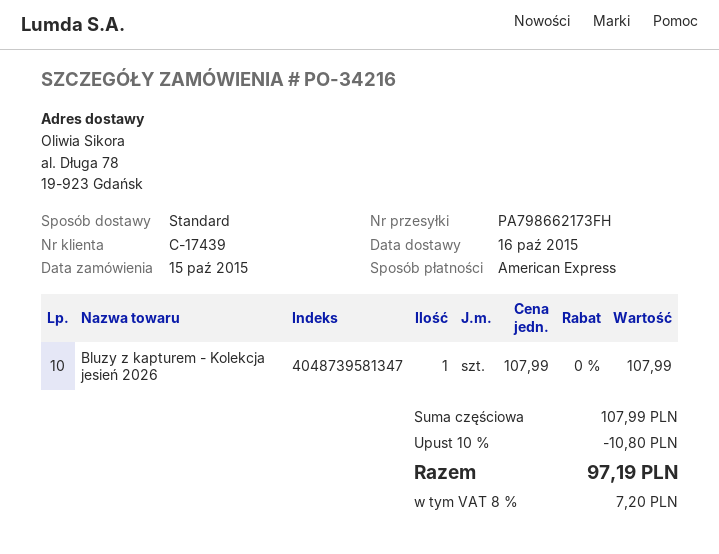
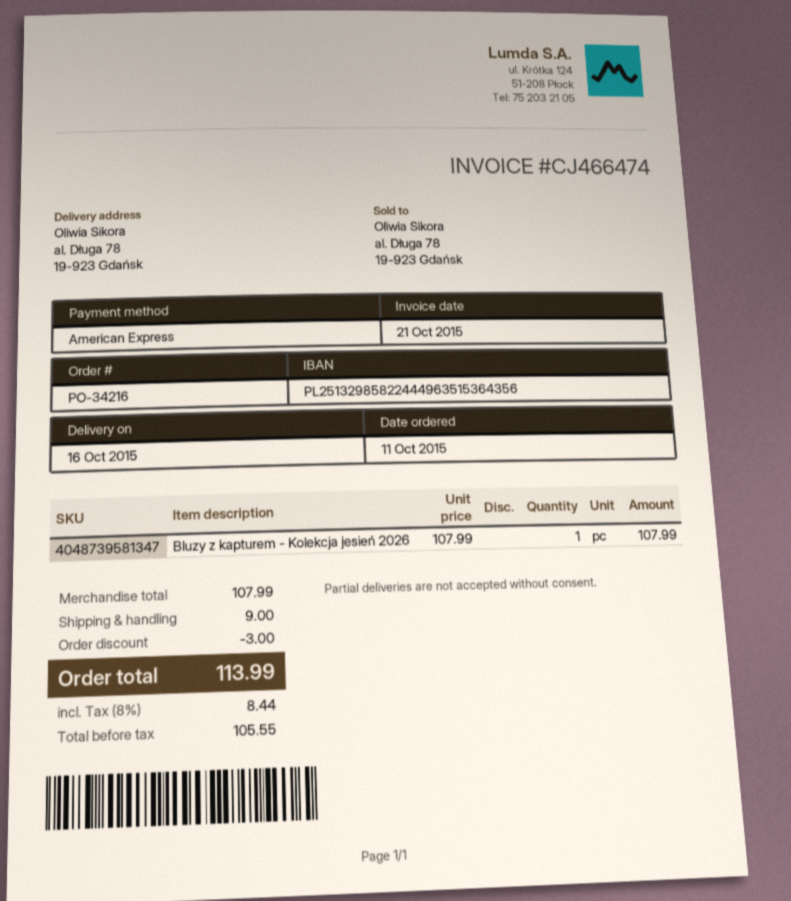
order date: 2015-10-15 -> 2015-10-11
discount: 10.80 -> 3.00
shipping: none -> 9.00
tax: 8% = 7.20 -> 8% = 8.44
total: 97.19 -> 113.99

